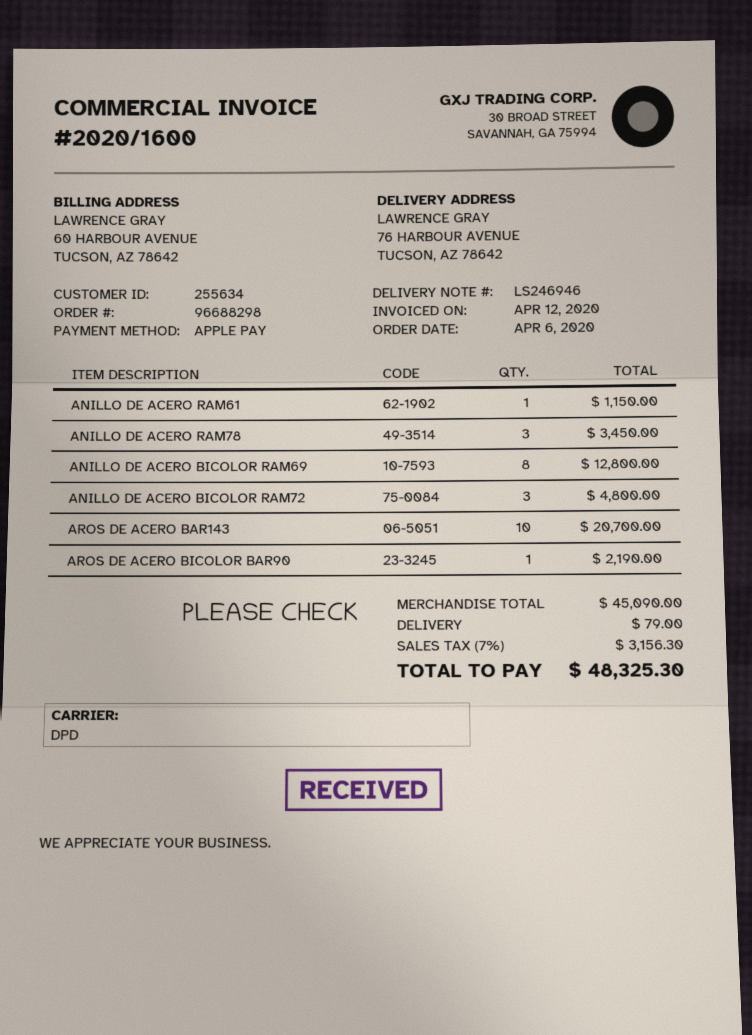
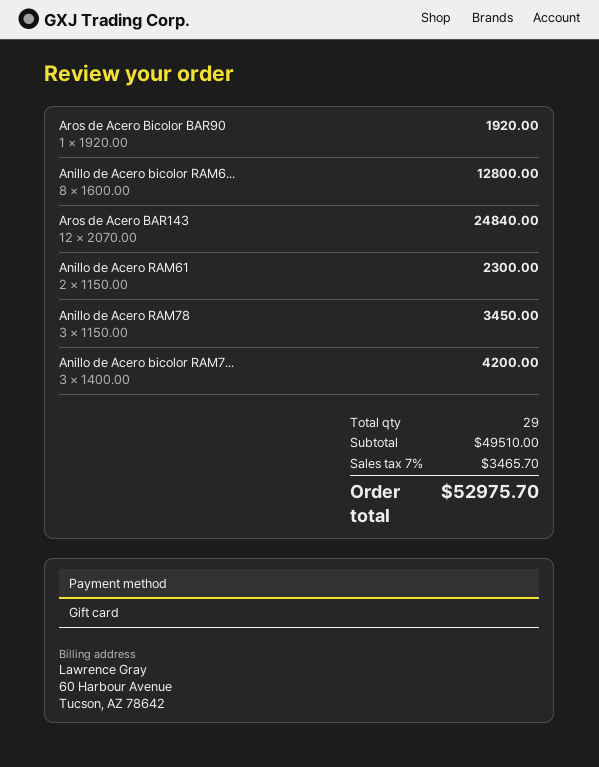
payment method: Apple Pay -> gift card
ANILLO DE ACERO RAM61: 1 for 1150.00 -> 2 for 2300.00
ANILLO DE ACERO BICOLOR RAM72: 3 for 4800.00 -> 3 for 4200.00
AROS DE ACERO BAR143: 10 for 20700.00 -> 12 for 24840.00
AROS DE ACERO BICOLOR BAR90: 1 for 2190.00 -> 1 for 1920.00
subtotal: 45090.00 -> 49510.00
shipping: 79.00 -> none
tax: 7% = 3156.30 -> 7% = 3465.70
total: 48325.30 -> 52975.70

